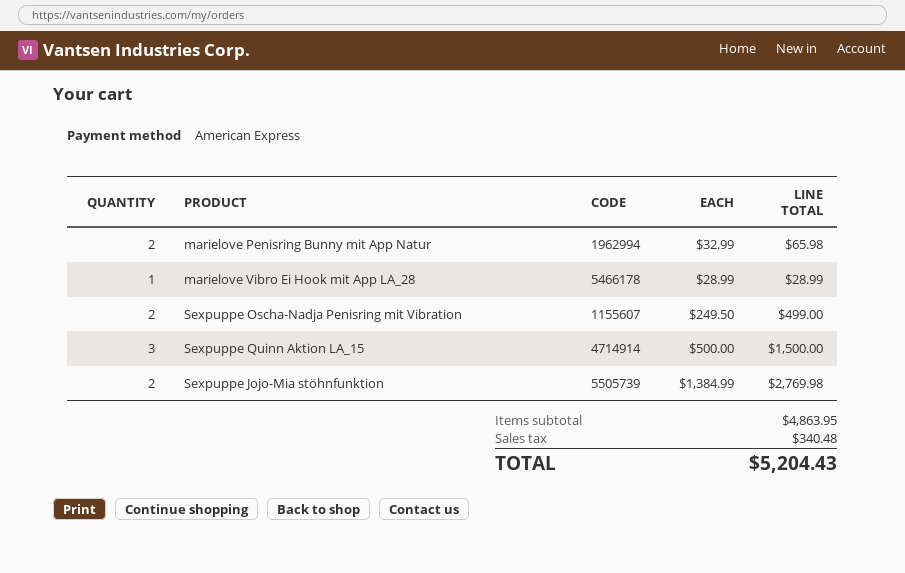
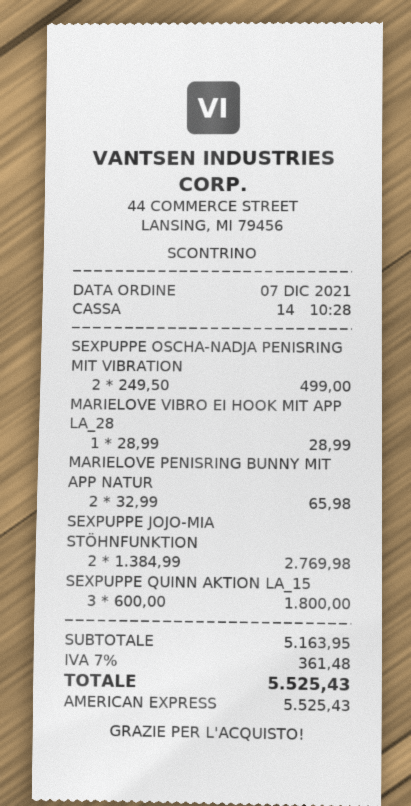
Sexpuppe Quinn Aktion LA_15: 3 x 500.00 = 1500.00 -> 3 x 600.00 = 1800.00
subtotal: 4863.95 -> 5163.95
tax: 340.48 -> 361.48
total: 5204.43 -> 5525.43

